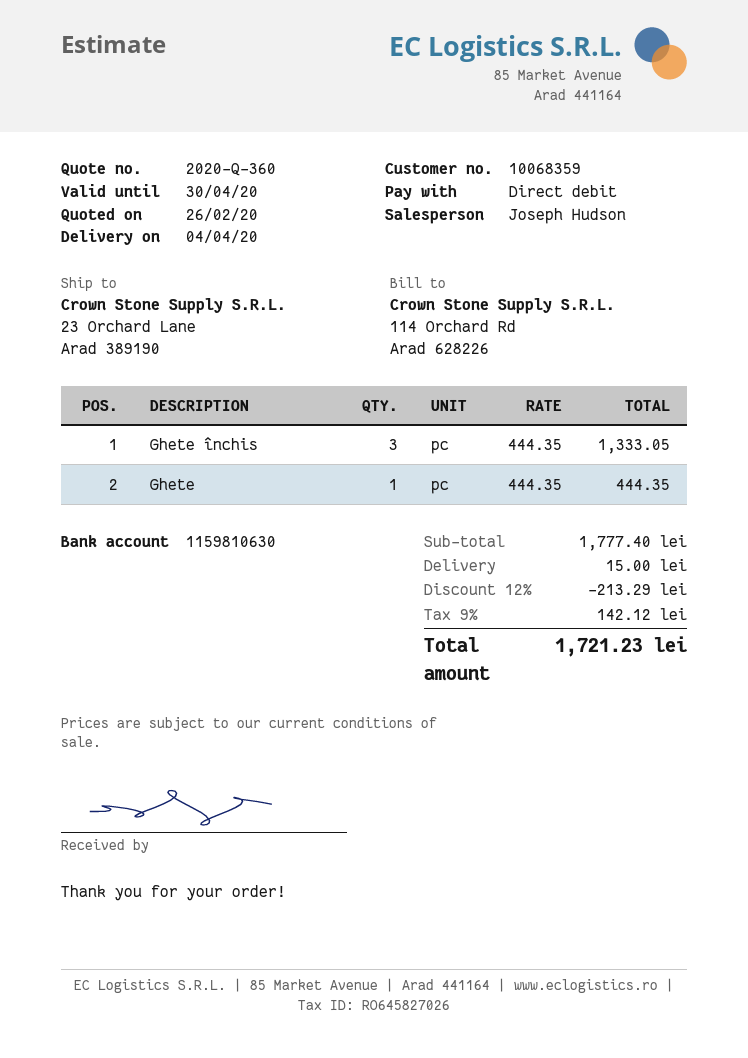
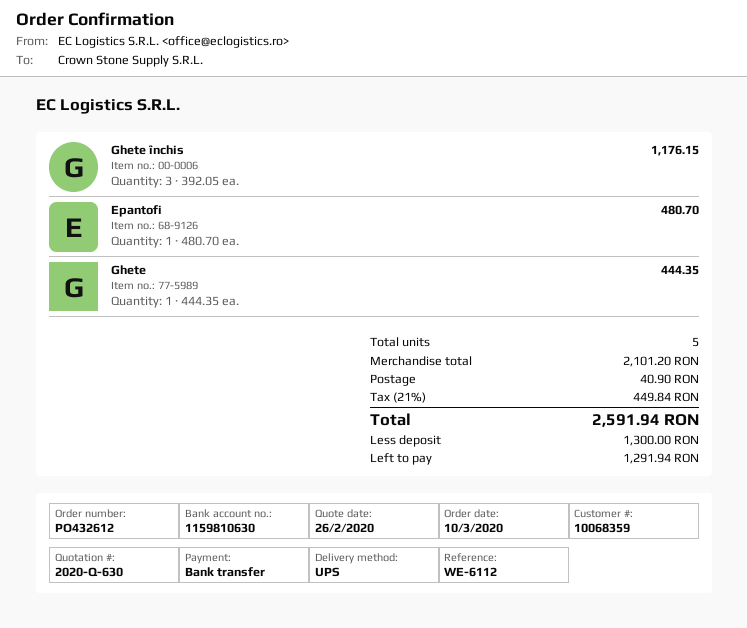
quote number: 2020-Q-360 -> 2020-Q-630
payment method: direct debit -> bank transfer
Ghete închis: 3 x 444.35 = 1333.05 -> 3 x 392.05 = 1176.15
Epantofi: none -> 1 x 480.70 = 480.70
subtotal: 1777.40 -> 2101.20
discount: 12% = 213.29 -> none
shipping: 15.00 -> 40.90
tax: 9% = 142.12 -> 21% = 449.84
total: 1721.23 -> 2591.94

